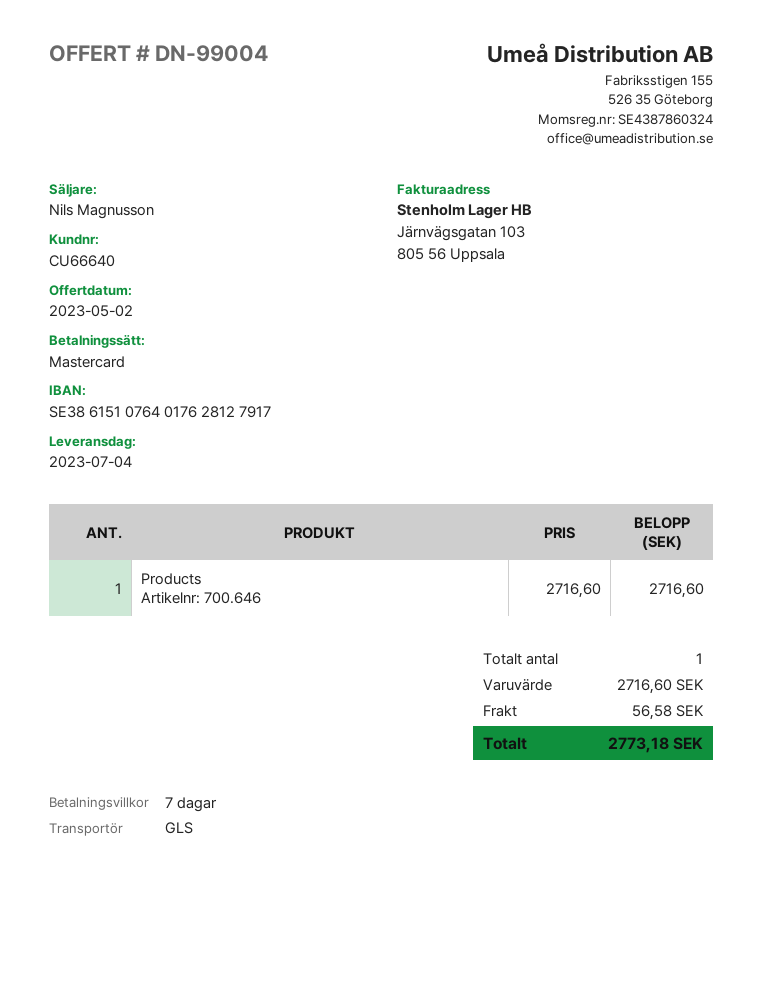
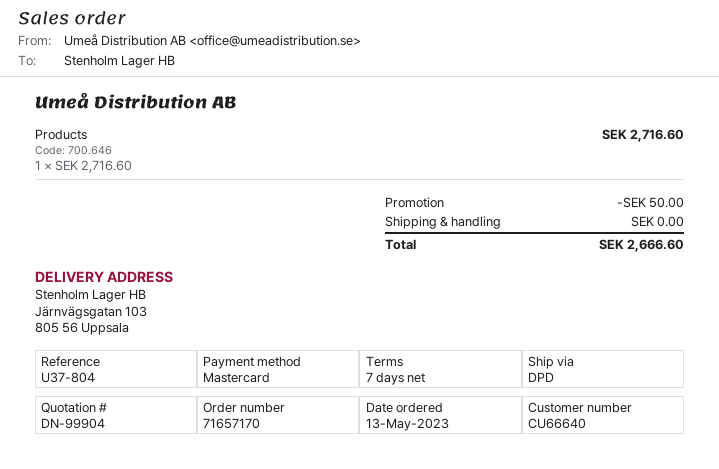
quote number: DN-99004 -> DN-99904
shipping method: GLS -> DPD
discount: none -> 50.00
shipping: 56.58 -> 0.00
total: 2773.18 -> 2666.60

